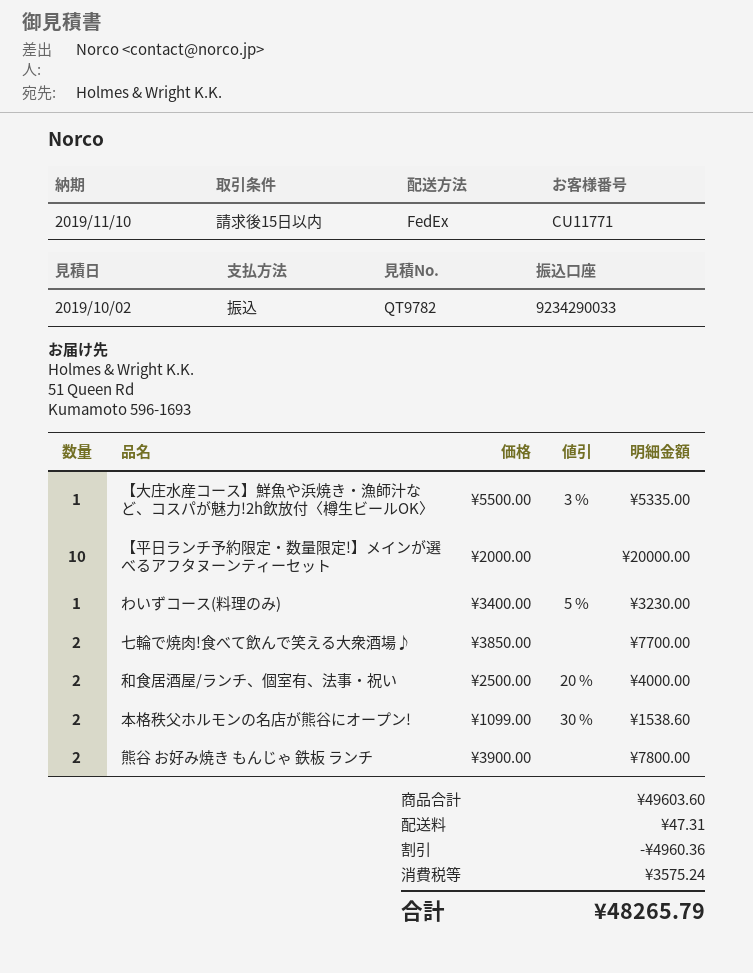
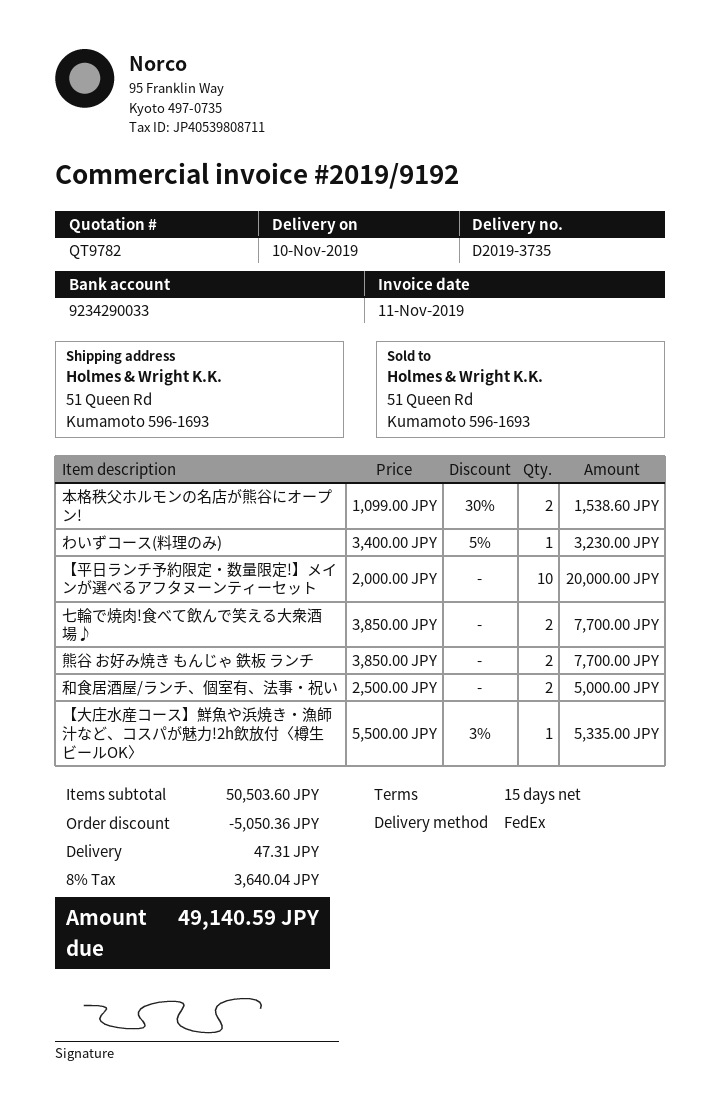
和食居酒屋/ランチ、個室有、法事・祝い: 2 x 2500.00 - 20% = 4000.00 -> 2 x 2500.00 = 5000.00
熊谷 お好み焼き もんじゃ 鉄板 ランチ: 2 x 3900.00 = 7800.00 -> 2 x 3850.00 = 7700.00
subtotal: 49603.60 -> 50503.60
discount: 4960.36 -> 5050.36
tax: 3575.24 -> 3640.04
total: 48265.79 -> 49140.59

